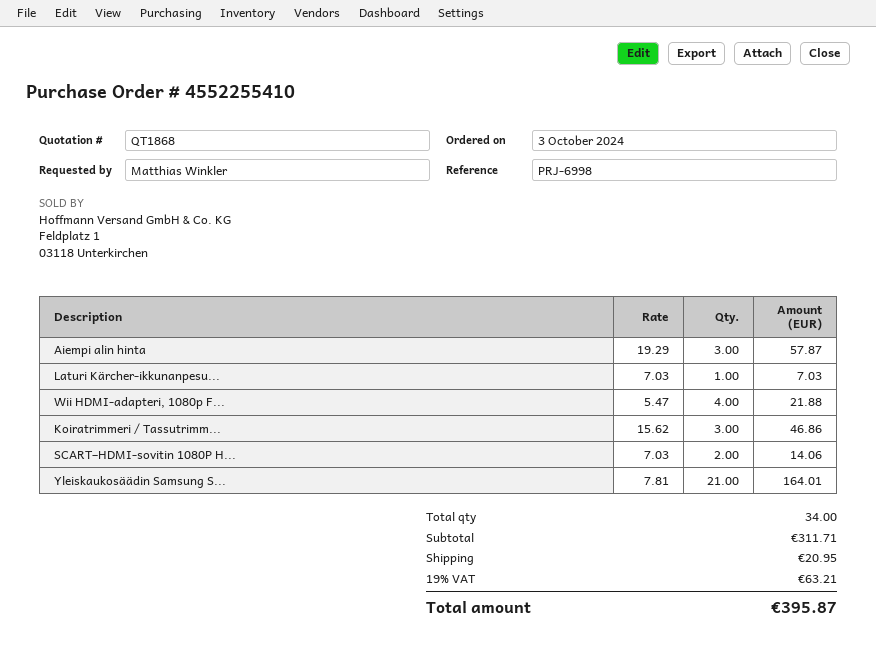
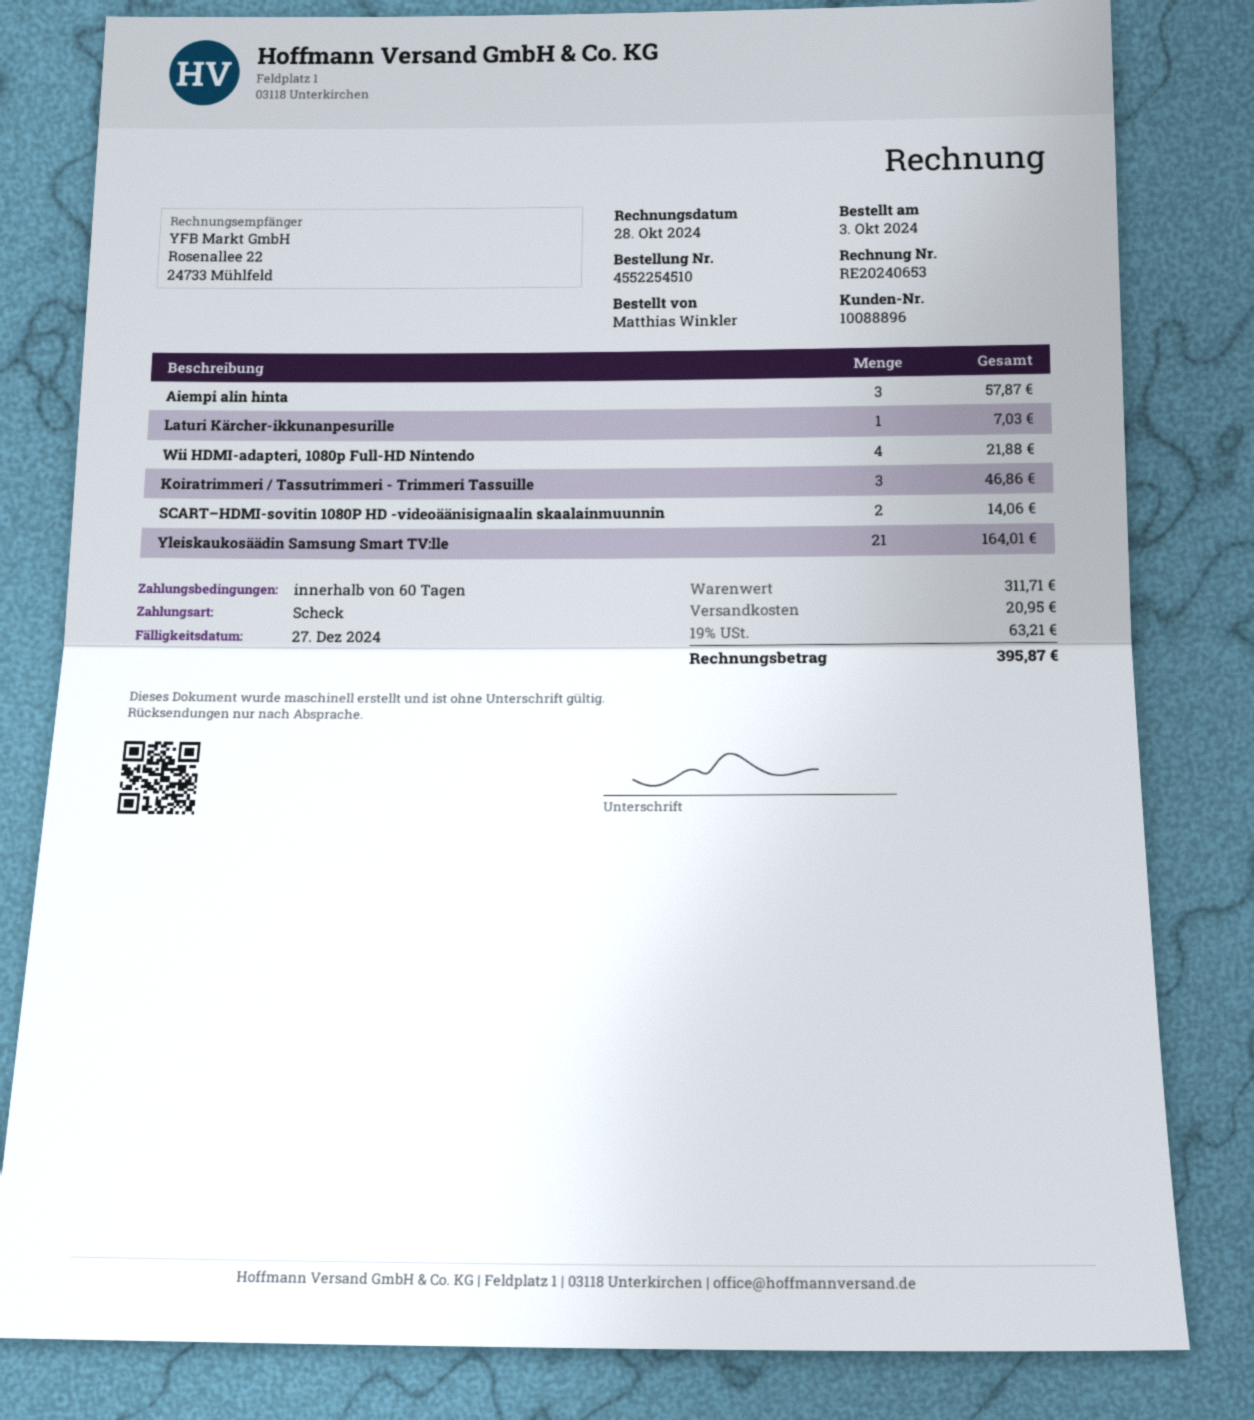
order number: 4552255410 -> 4552254510

